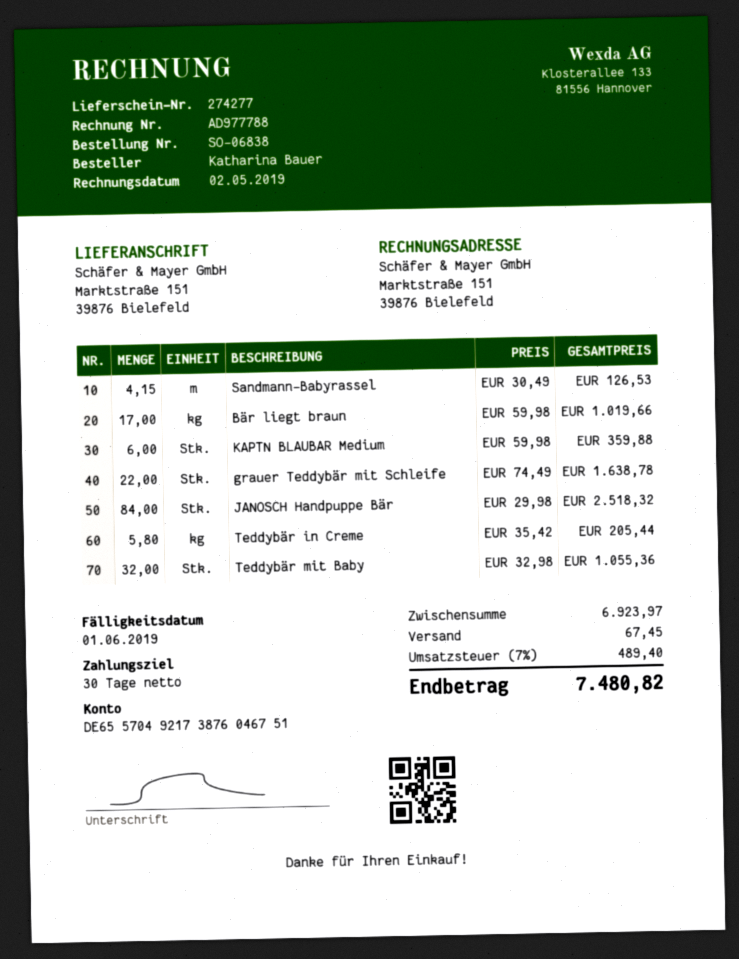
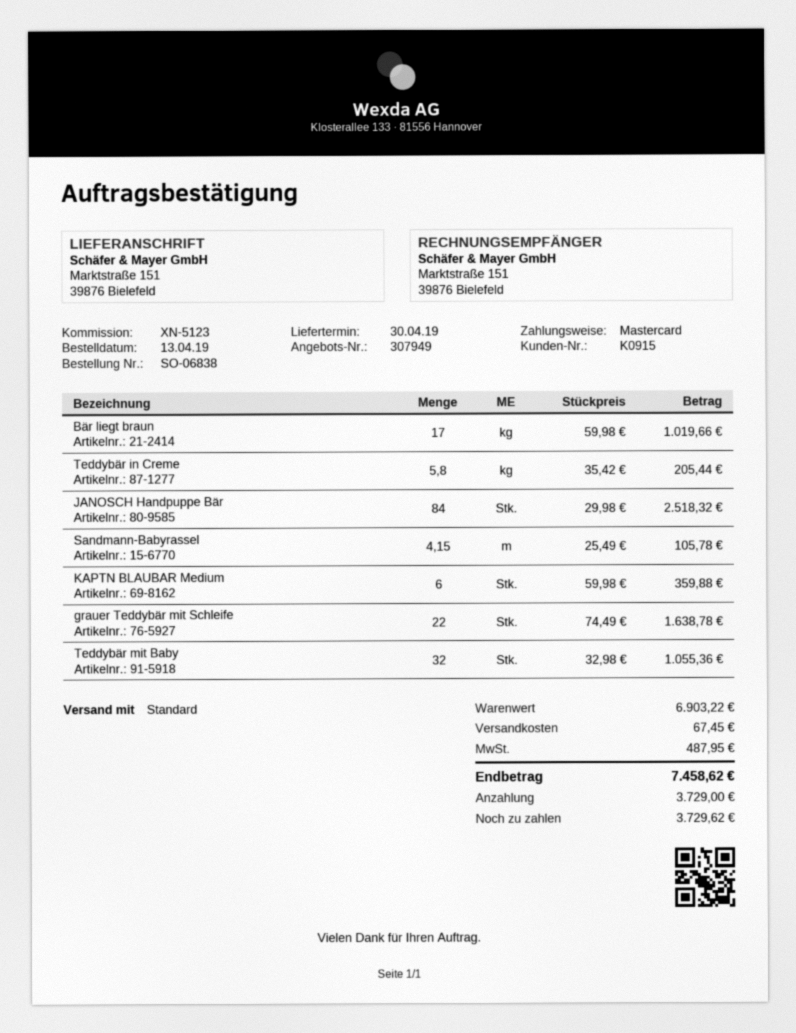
Sandmann-Babyrassel: 4.15 x 30.49 = 126.53 -> 4.15 x 25.49 = 105.78
subtotal: 6923.97 -> 6903.22
tax: 489.40 -> 487.95
total: 7480.82 -> 7458.62

